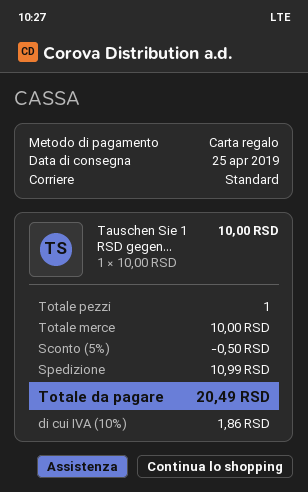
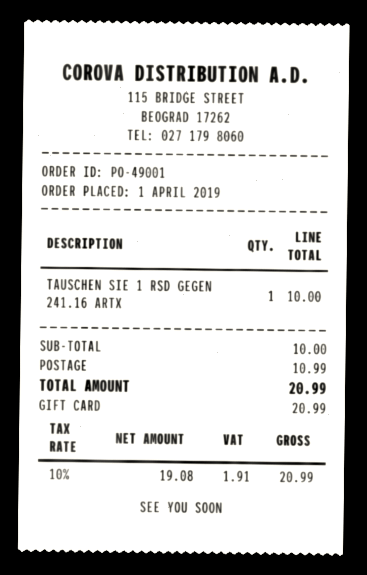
discount: 5% = 0.50 -> none
tax: 10% = 1.86 -> 10% = 1.91
total: 20.49 -> 20.99

